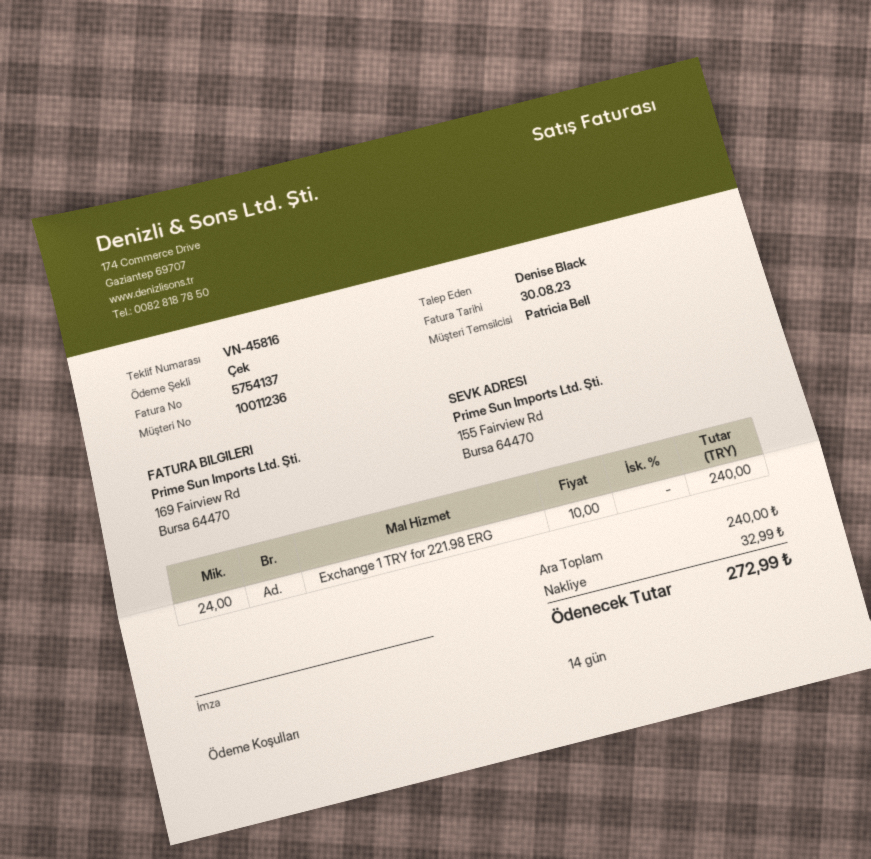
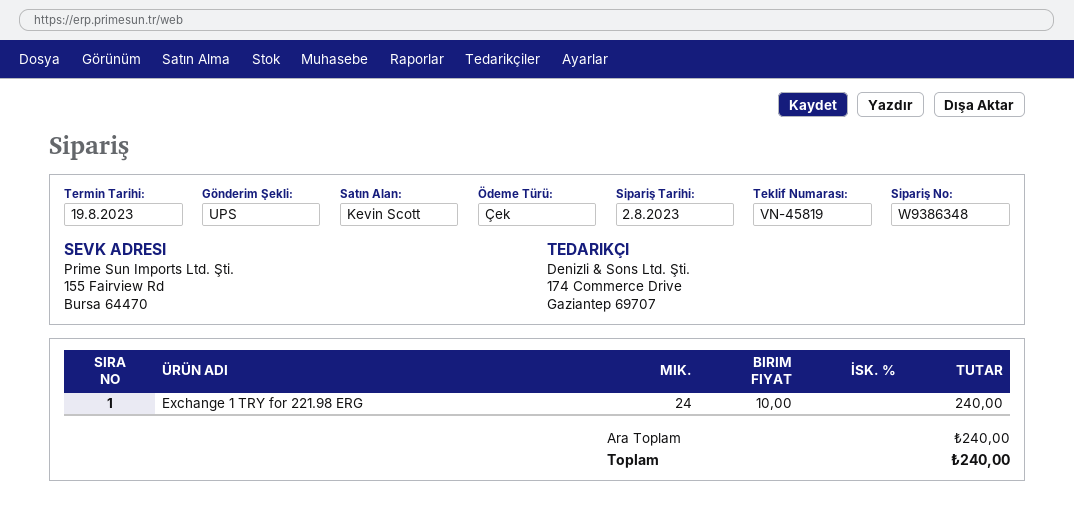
quote number: VN-45816 -> VN-45819
ordered by: Denise Black -> Kevin Scott
shipping: 32.99 -> none
total: 272.99 -> 240.00

